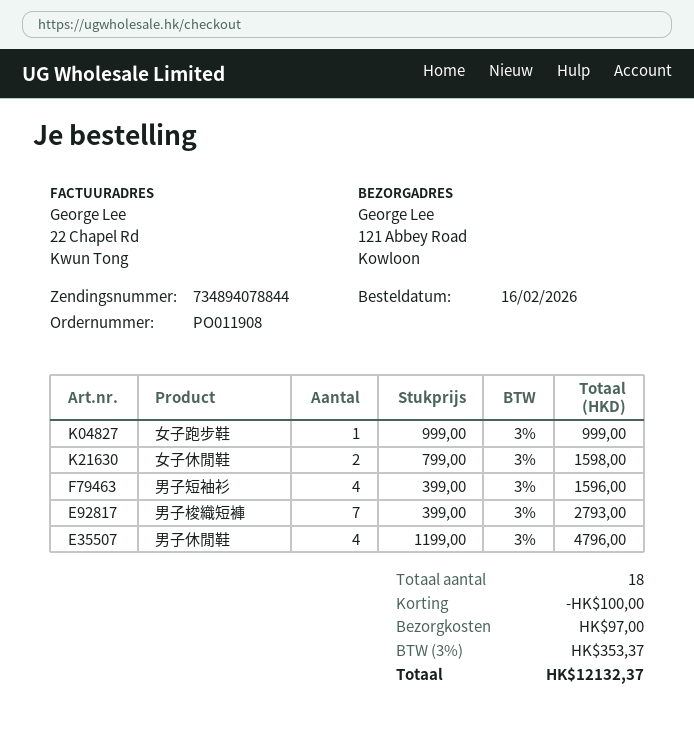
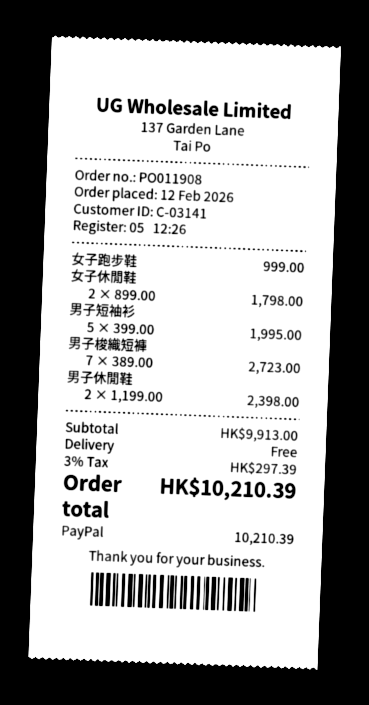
order date: 2026-02-16 -> 2026-02-12
女子休閒鞋: 2 x 799.00 = 1598.00 -> 2 x 899.00 = 1798.00
男子短袖衫: 4 x 399.00 = 1596.00 -> 5 x 399.00 = 1995.00
男子梭織短褲: 7 x 399.00 = 2793.00 -> 7 x 389.00 = 2723.00
男子休閒鞋: 4 x 1199.00 = 4796.00 -> 2 x 1199.00 = 2398.00
discount: 100.00 -> none
shipping: 97.00 -> 0.00
tax: 3% = 353.37 -> 3% = 297.39
total: 12132.37 -> 10210.39

